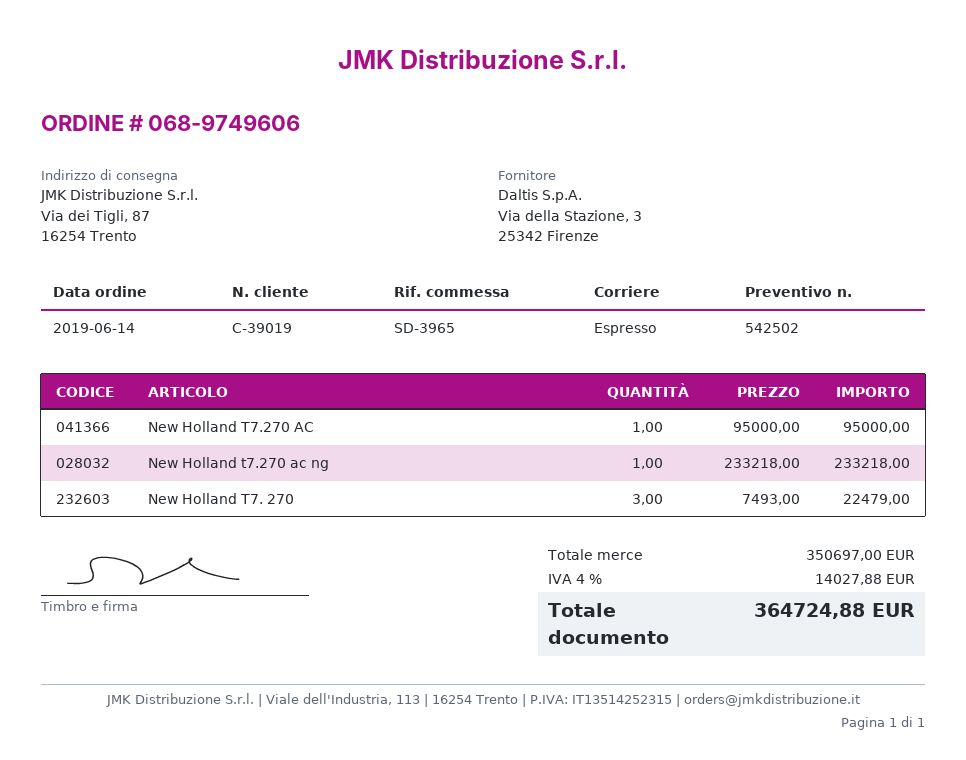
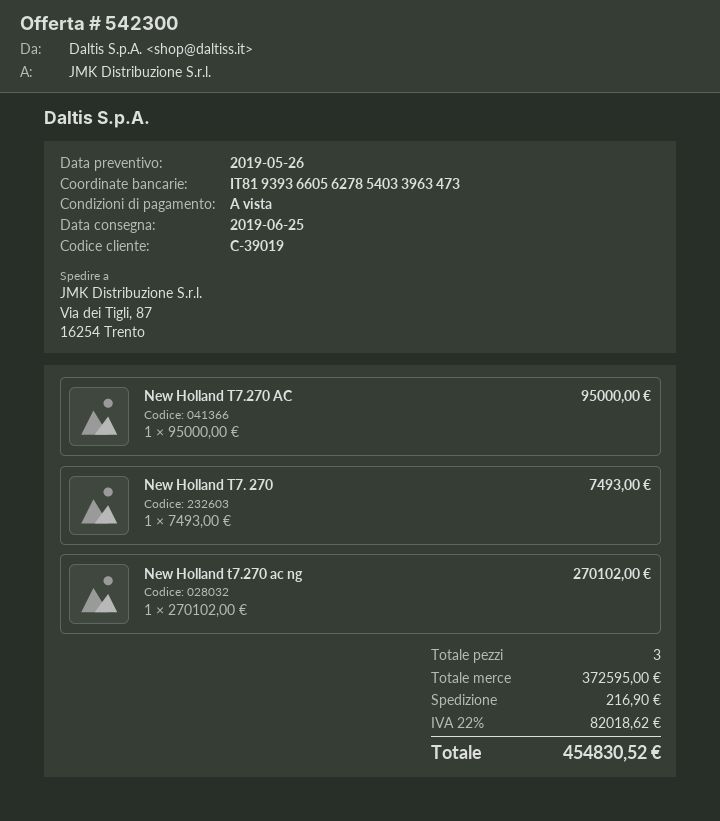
quote number: 542502 -> 542300
New Holland t7.270 ac ng: 1 x 233218.00 = 233218.00 -> 1 x 270102.00 = 270102.00
New Holland T7. 270: 3 x 7493.00 = 22479.00 -> 1 x 7493.00 = 7493.00
subtotal: 350697.00 -> 372595.00
shipping: none -> 216.90
tax: 4% = 14027.88 -> 22% = 82018.62
total: 364724.88 -> 454830.52

